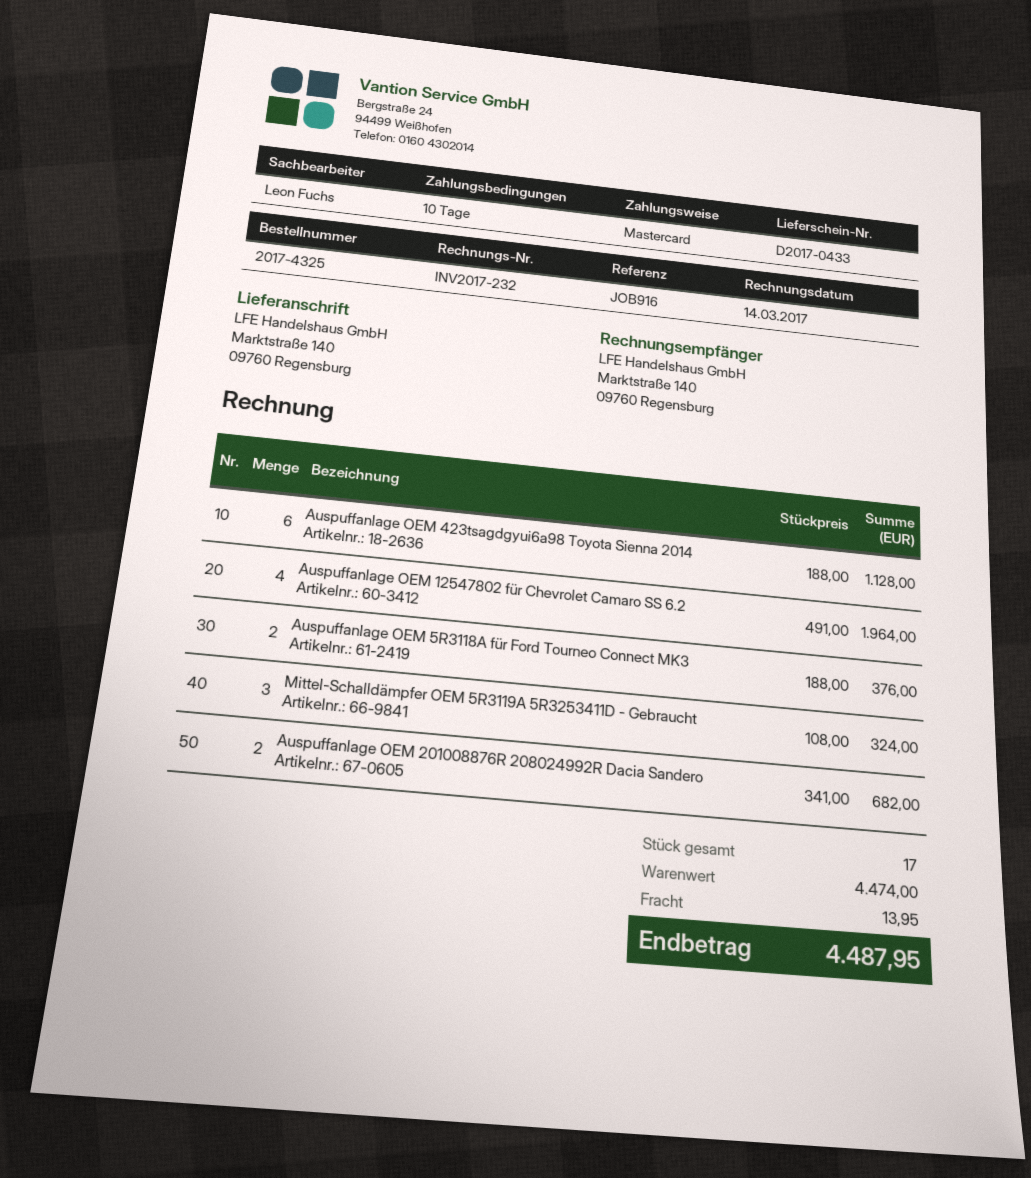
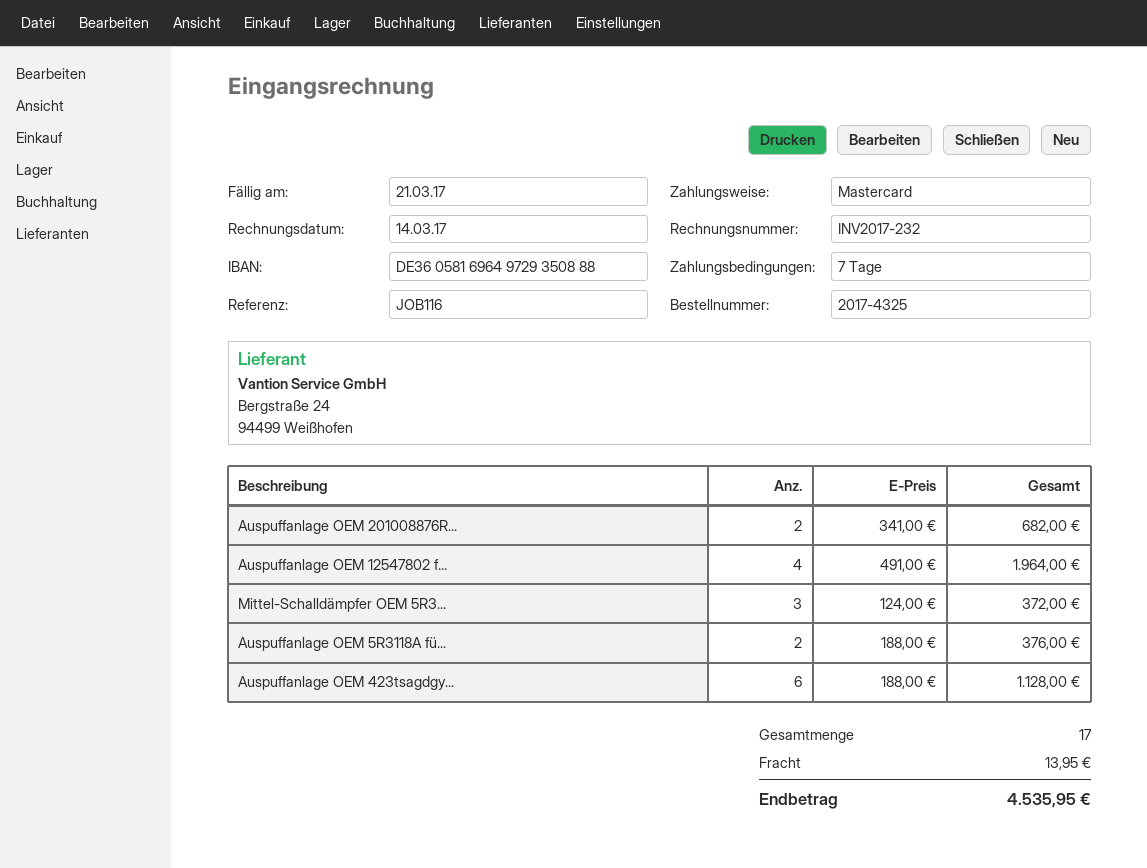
payment terms: 10 days -> 7 days
reference: JOB916 -> JOB116
Mittel-Schalldämpfer OEM 5R3119A 5R3253411D - Gebraucht: 3 x 108.00 = 324.00 -> 3 x 124.00 = 372.00
total: 4487.95 -> 4535.95

